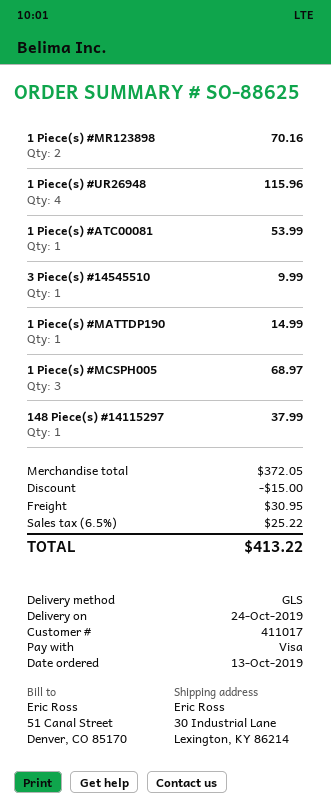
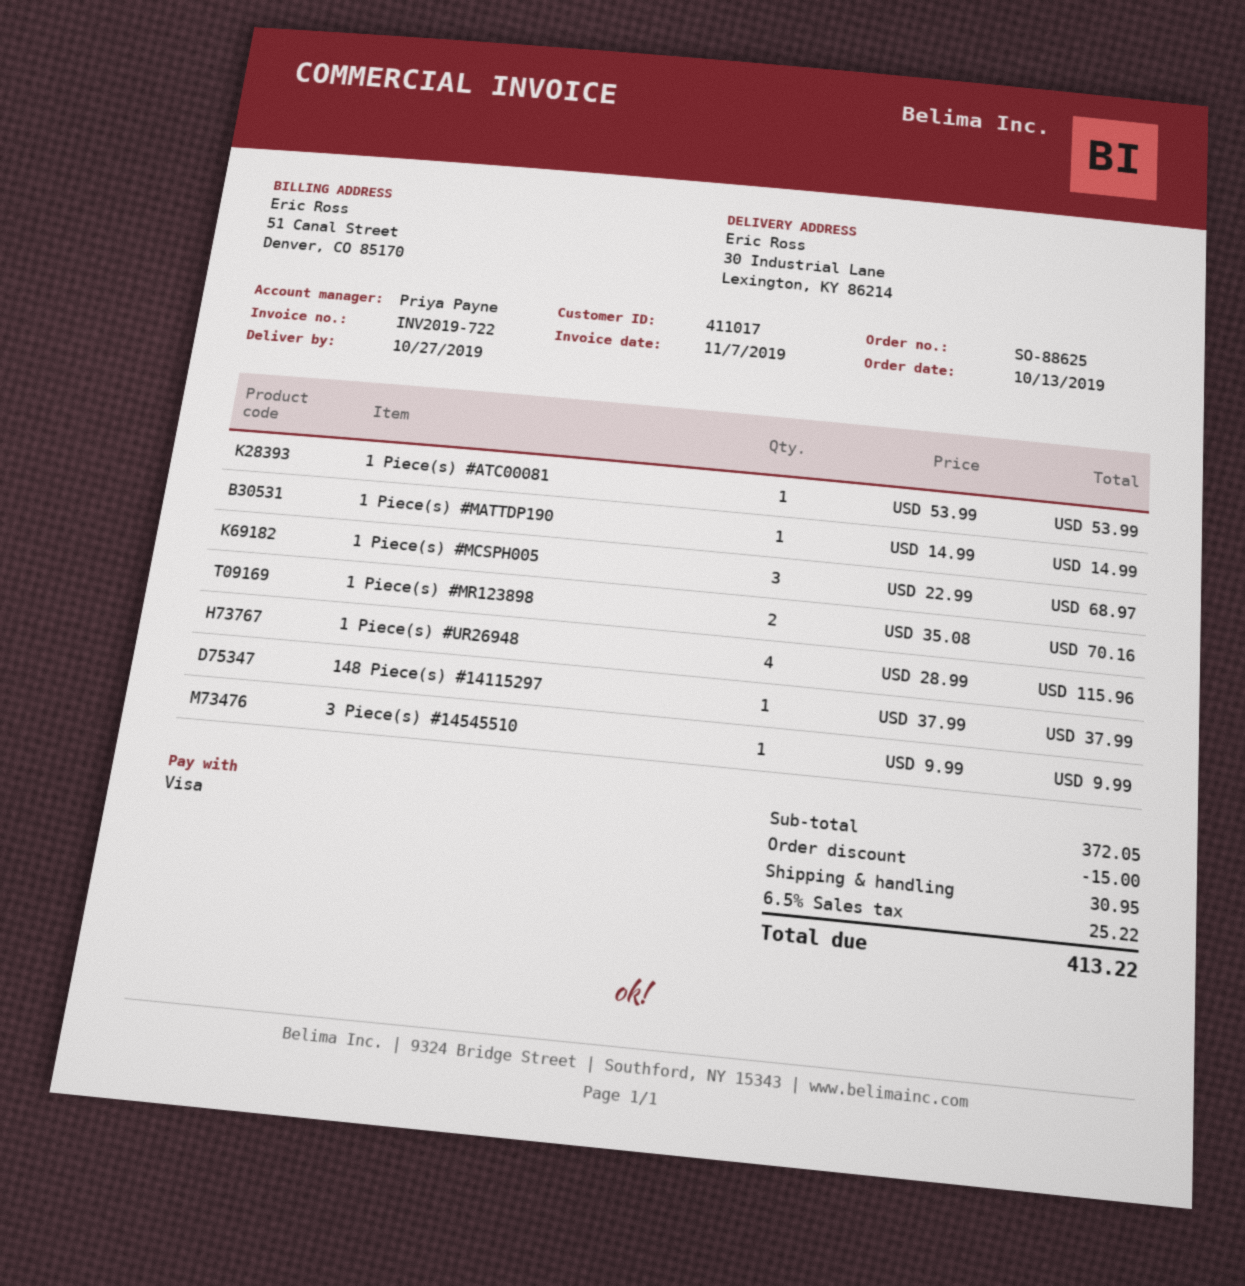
delivery date: 2019-10-24 -> 2019-10-27

